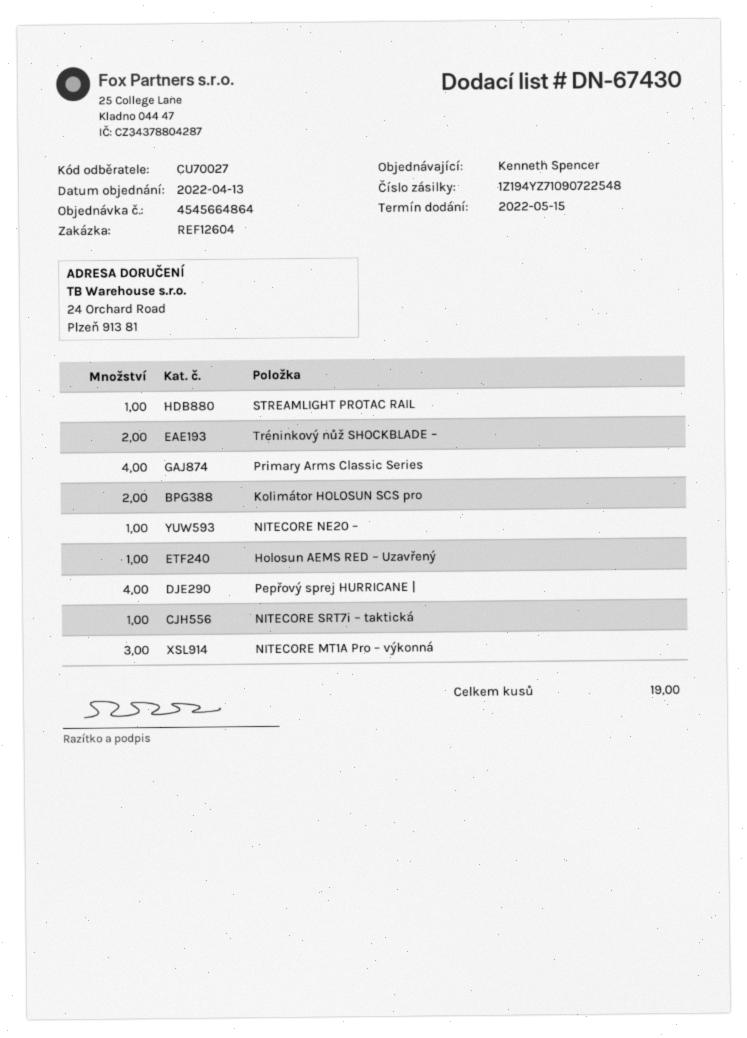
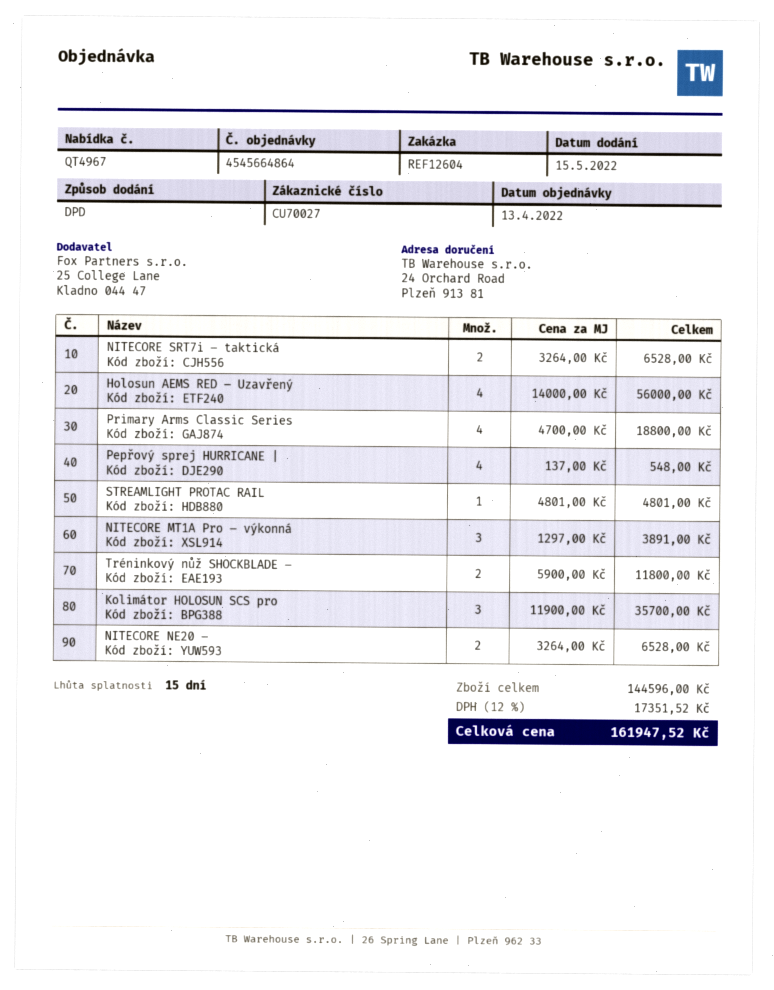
Kolimátor HOLOSUN SCS pro: 2 -> 3
NITECORE NE20 –: 1 -> 2
Holosun AEMS RED – Uzavřený: 1 -> 4
NITECORE SRT7i – taktická: 1 -> 2

